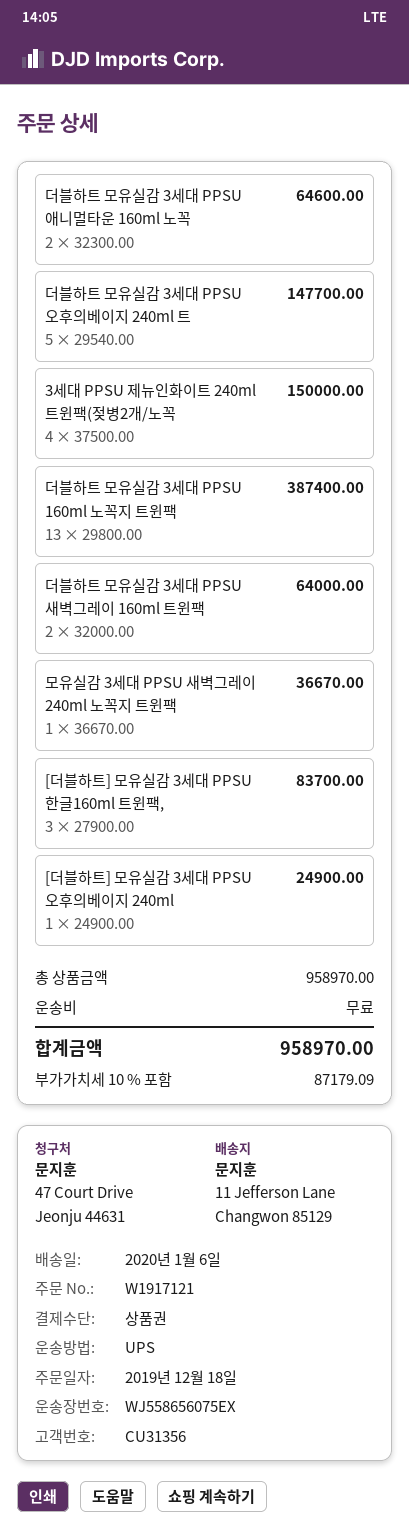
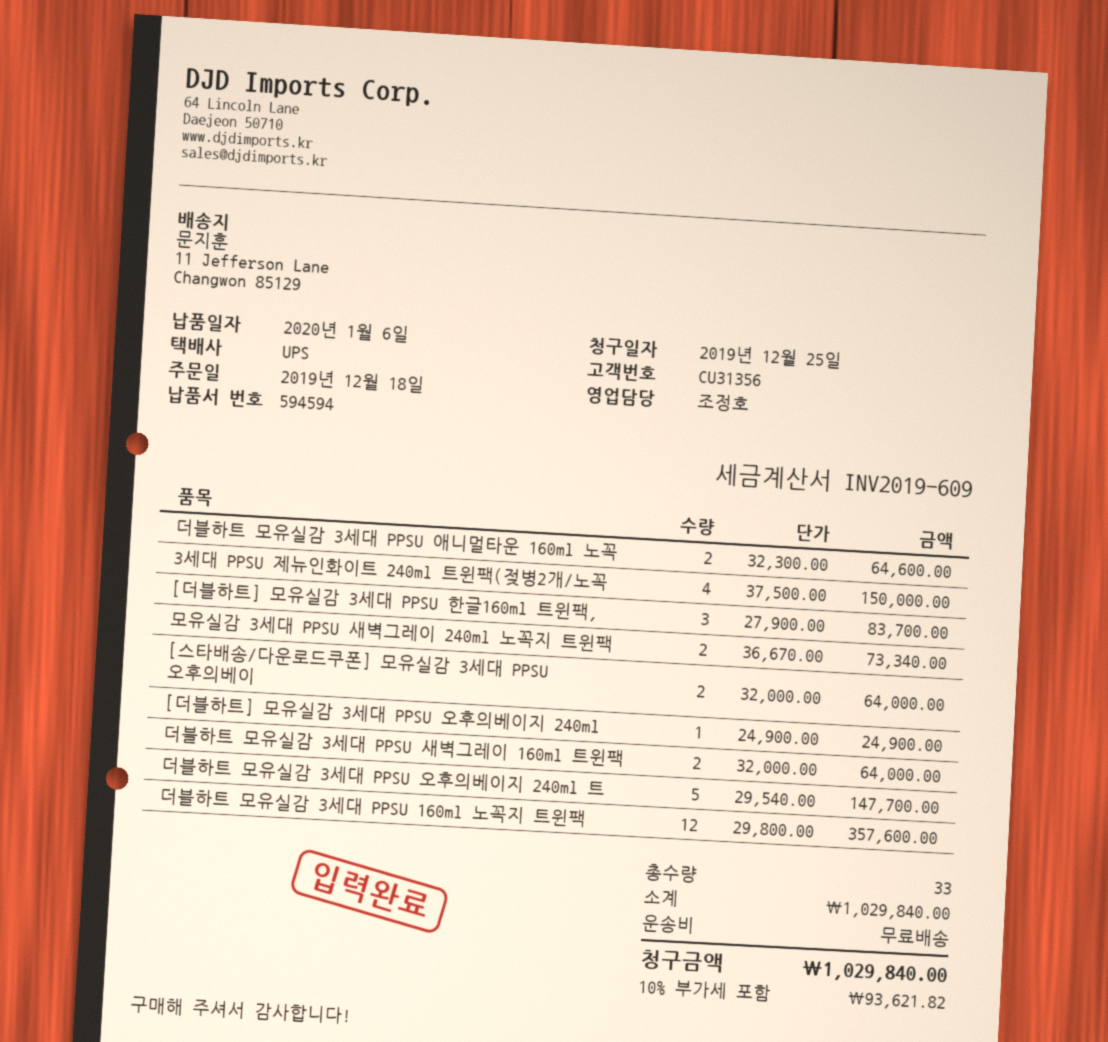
더블하트 모유실감 3세대 PPSU 160ml 노꼭지 트윈팩: 13 x 29800.00 = 387400.00 -> 12 x 29800.00 = 357600.00
모유실감 3세대 PPSU 새벽그레이 240ml 노꼭지 트윈팩: 1 x 36670.00 = 36670.00 -> 2 x 36670.00 = 73340.00
[스타배송/다운로드쿠폰] 모유실감 3세대 PPSU 오후의베이: none -> 2 x 32000.00 = 64000.00
subtotal: 958970.00 -> 1029840.00
tax: 10% = 87179.09 -> 10% = 93621.82
total: 958970.00 -> 1029840.00

